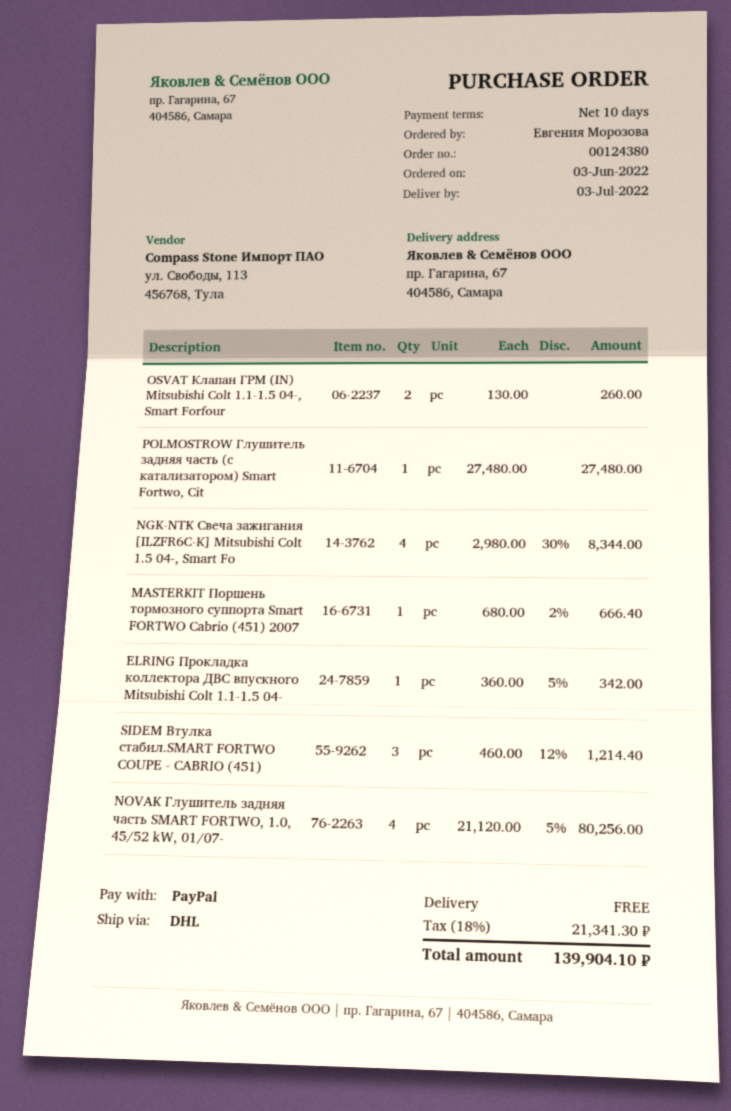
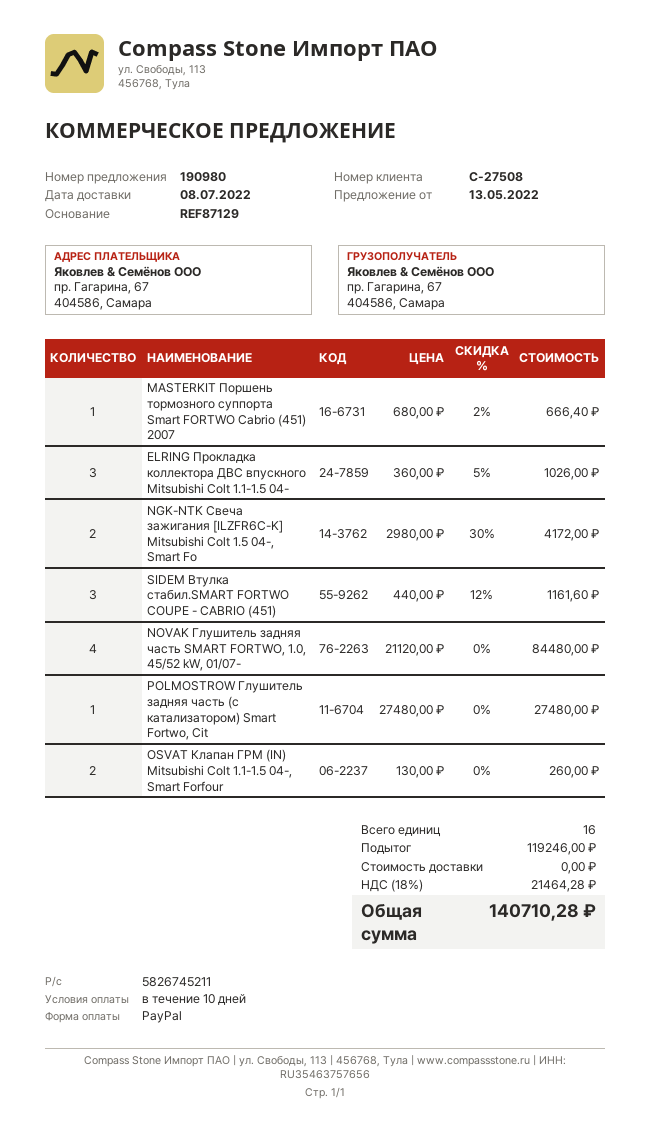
delivery date: 2022-07-03 -> 2022-07-08
NGK-NTK Свеча зажигания [ILZFR6C-K] Mitsubishi Colt 1.5 04-, Smart Fo: 4 x 2980.00 - 30% = 8344.00 -> 2 x 2980.00 - 30% = 4172.00
ELRING Прокладка коллектора ДВС впускного Mitsubishi Colt 1.1-1.5 04-: 1 x 360.00 - 5% = 342.00 -> 3 x 360.00 - 5% = 1026.00
SIDEM Втулка стабил.SMART FORTWO COUPE - CABRIO (451): 3 x 460.00 - 12% = 1214.40 -> 3 x 440.00 - 12% = 1161.60
NOVAK Глушитель задняя часть SMART FORTWO, 1.0, 45/52 kW, 01/07-: 4 x 21120.00 - 5% = 80256.00 -> 4 x 21120.00 = 84480.00
tax: 18% = 21341.30 -> 18% = 21464.28
total: 139904.10 -> 140710.28

